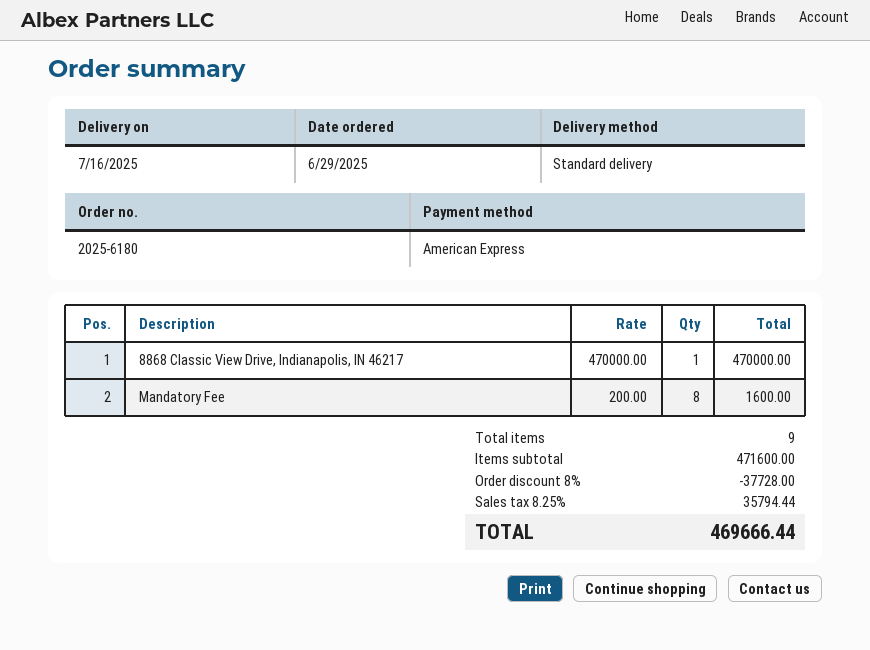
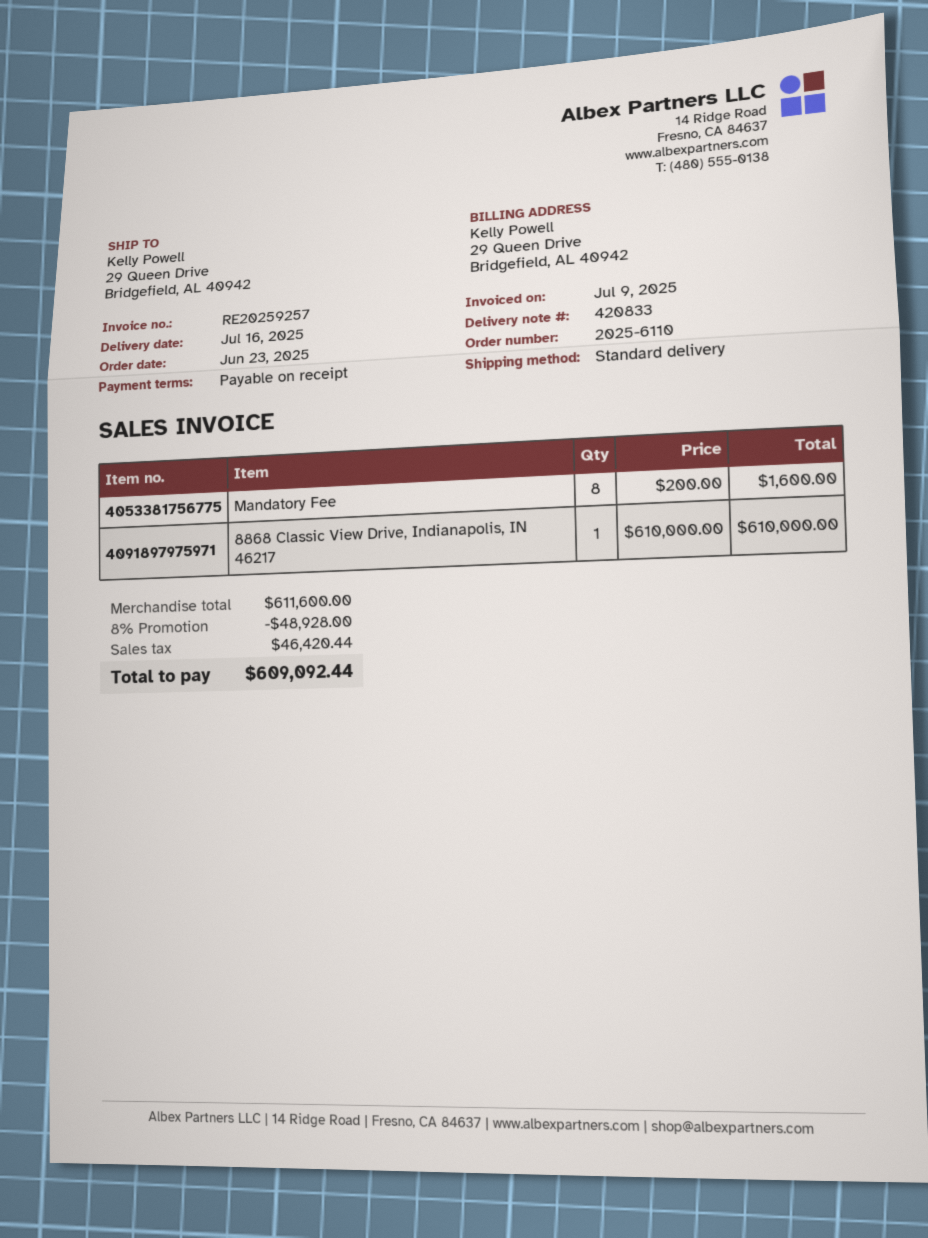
order number: 2025-6180 -> 2025-6110
order date: 2025-06-29 -> 2025-06-23
8868 Classic View Drive, Indianapolis, IN 46217: 1 x 470000.00 = 470000.00 -> 1 x 610000.00 = 610000.00
subtotal: 471600.00 -> 611600.00
discount: 8% = 37728.00 -> 8% = 48928.00
tax: 35794.44 -> 46420.44
total: 469666.44 -> 609092.44

